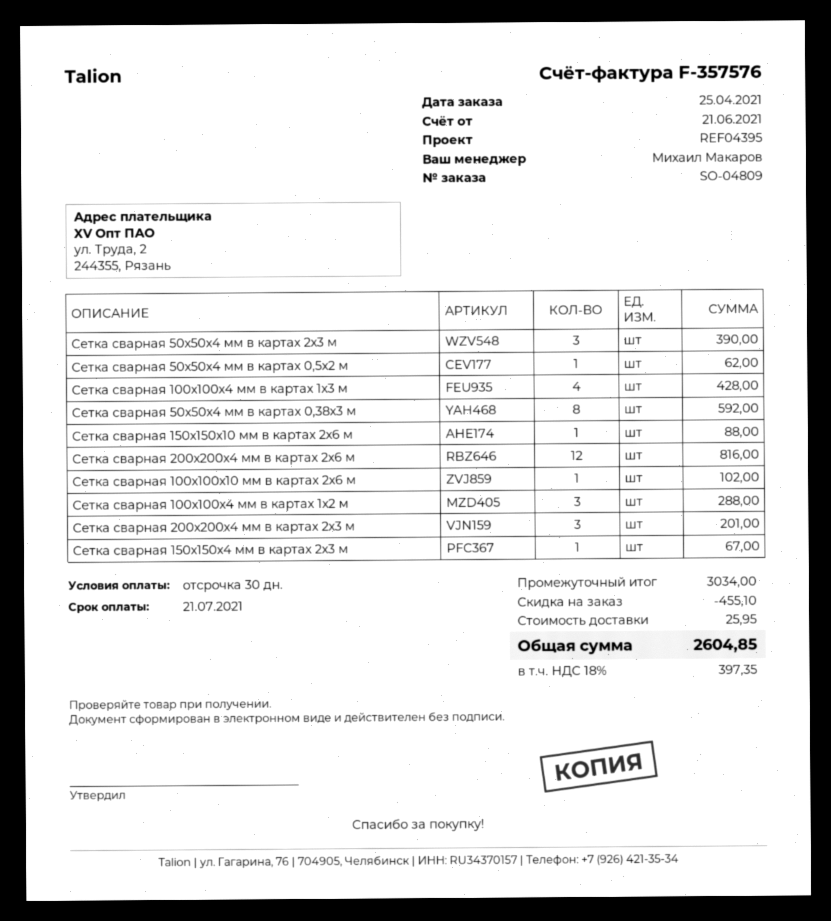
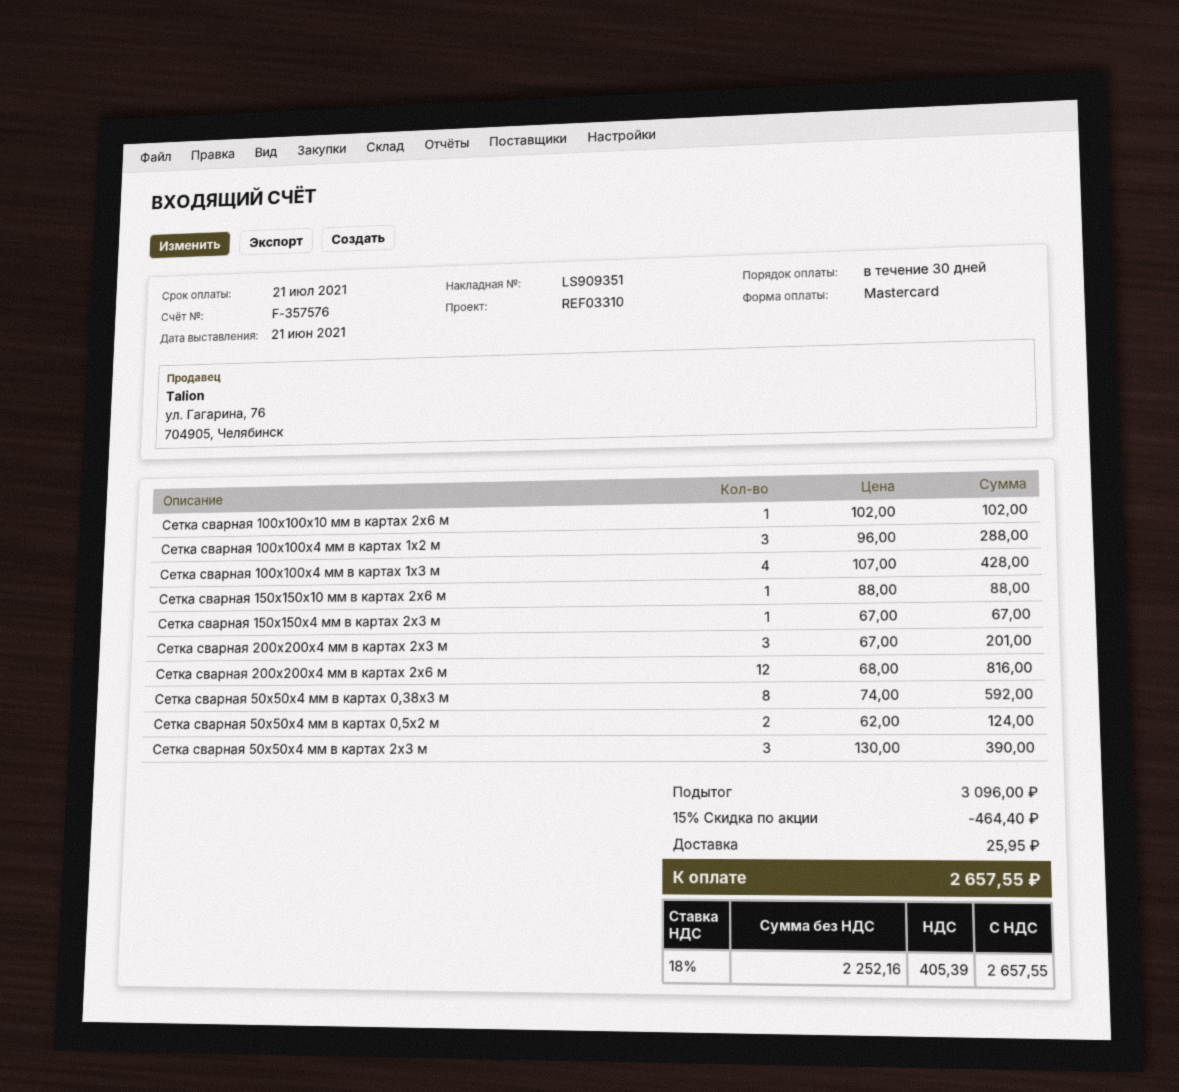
reference: REF04395 -> REF03310
Сетка сварная 50х50х4 мм в картах 0,5х2 м: 1 for 62.00 -> 2 for 124.00
subtotal: 3034.00 -> 3096.00
discount: 455.10 -> 464.40
tax: 18% = 397.35 -> 18% = 405.39
total: 2604.85 -> 2657.55

